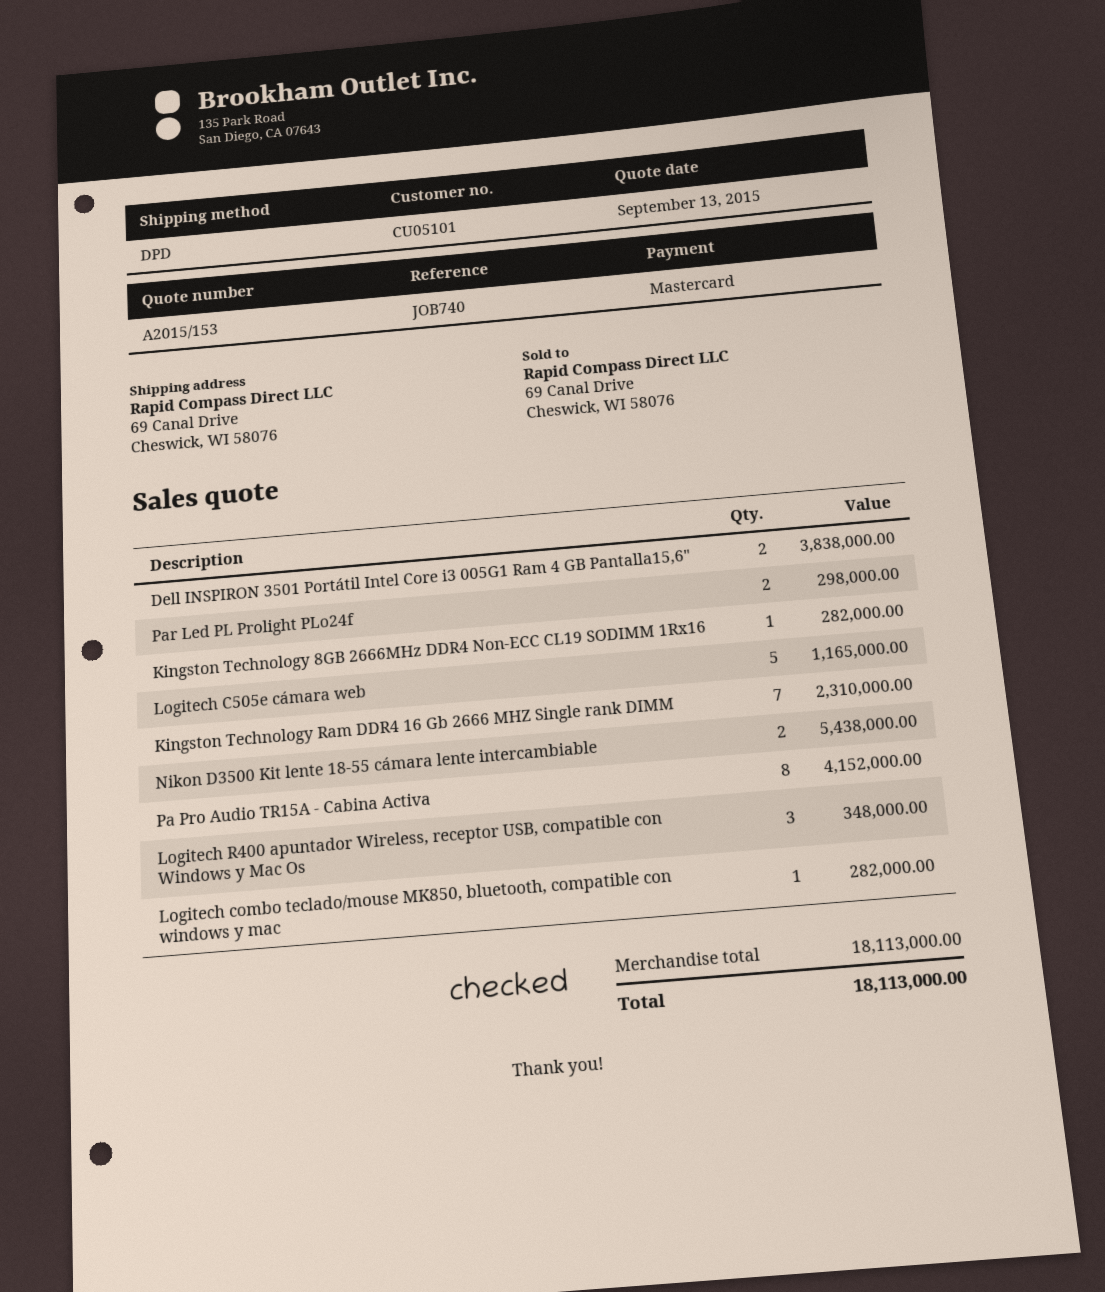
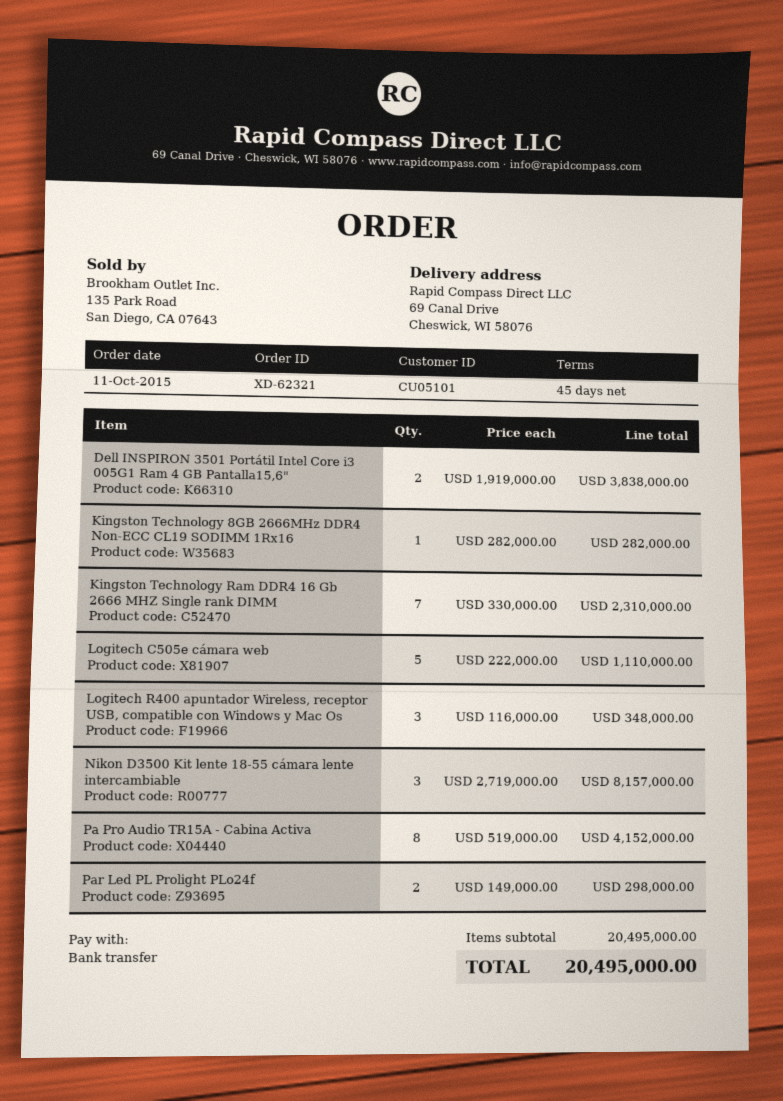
payment method: Mastercard -> bank transfer
Logitech C505e cámara web: 5 for 1165000.00 -> 5 for 1110000.00
Nikon D3500 Kit lente 18-55 cámara lente intercambiable: 2 for 5438000.00 -> 3 for 8157000.00
Logitech combo teclado/mouse MK850, bluetooth, compatible con windows y mac: 1 for 282000.00 -> none
subtotal: 18113000.00 -> 20495000.00
total: 18113000.00 -> 20495000.00

